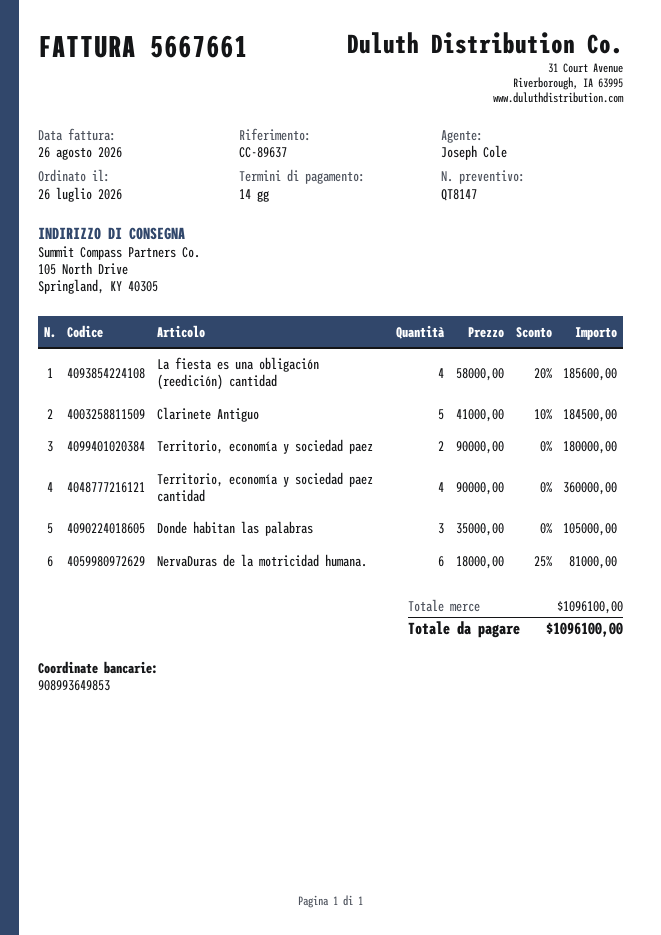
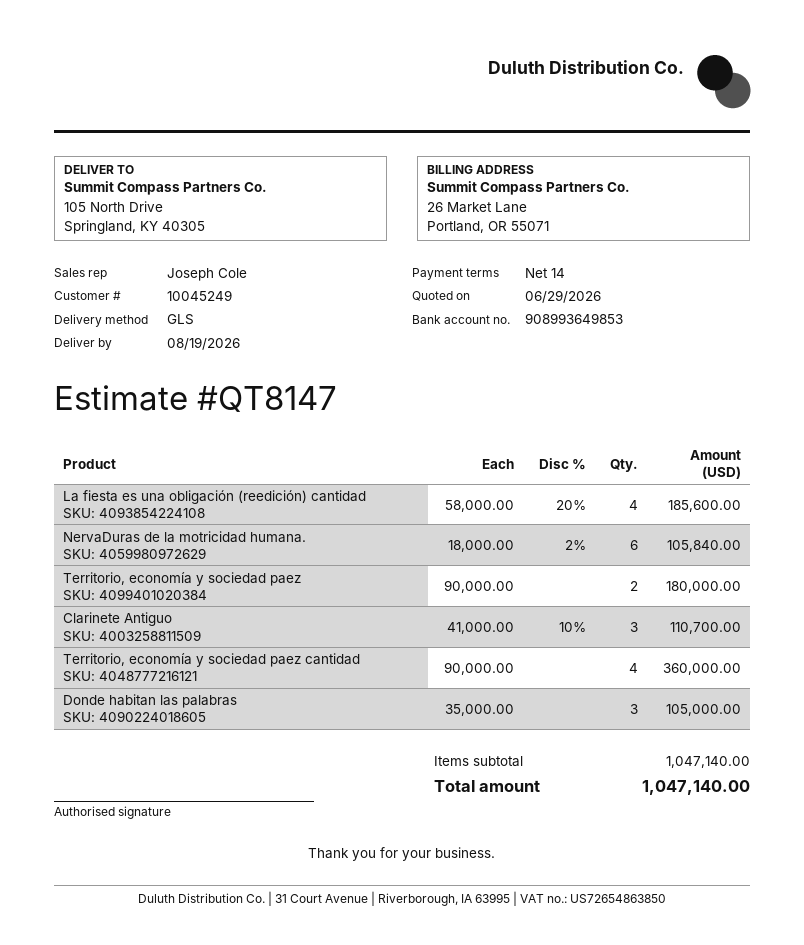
Clarinete Antiguo: 5 x 41000.00 - 10% = 184500.00 -> 3 x 41000.00 - 10% = 110700.00
NervaDuras de la motricidad humana.: 6 x 18000.00 - 25% = 81000.00 -> 6 x 18000.00 - 2% = 105840.00
subtotal: 1096100.00 -> 1047140.00
total: 1096100.00 -> 1047140.00

